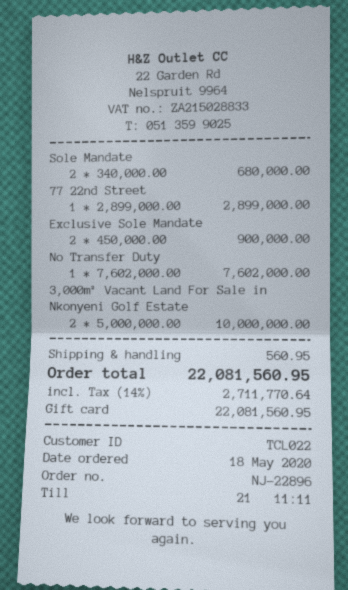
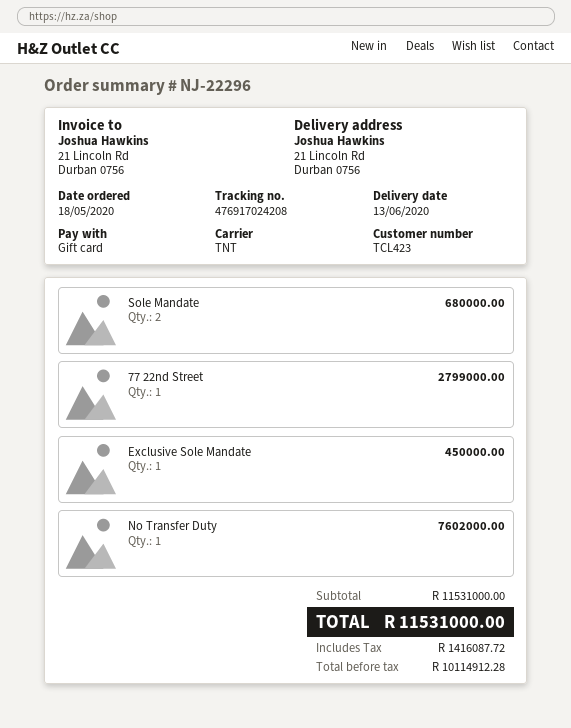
order number: NJ-22896 -> NJ-22296
customer number: TCL022 -> TCL423
77 22nd Street: 1 for 2899000.00 -> 1 for 2799000.00
Exclusive Sole Mandate: 2 for 900000.00 -> 1 for 450000.00
3,000m² Vacant Land For Sale in Nkonyeni Golf Estate: 2 for 10000000.00 -> none
shipping: 560.95 -> none
tax: 2711770.64 -> 1416087.72
total: 22081560.95 -> 11531000.00

